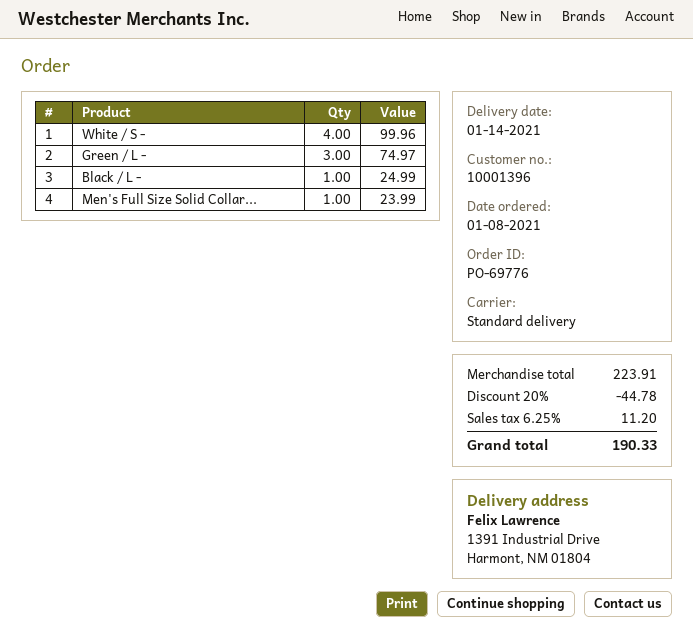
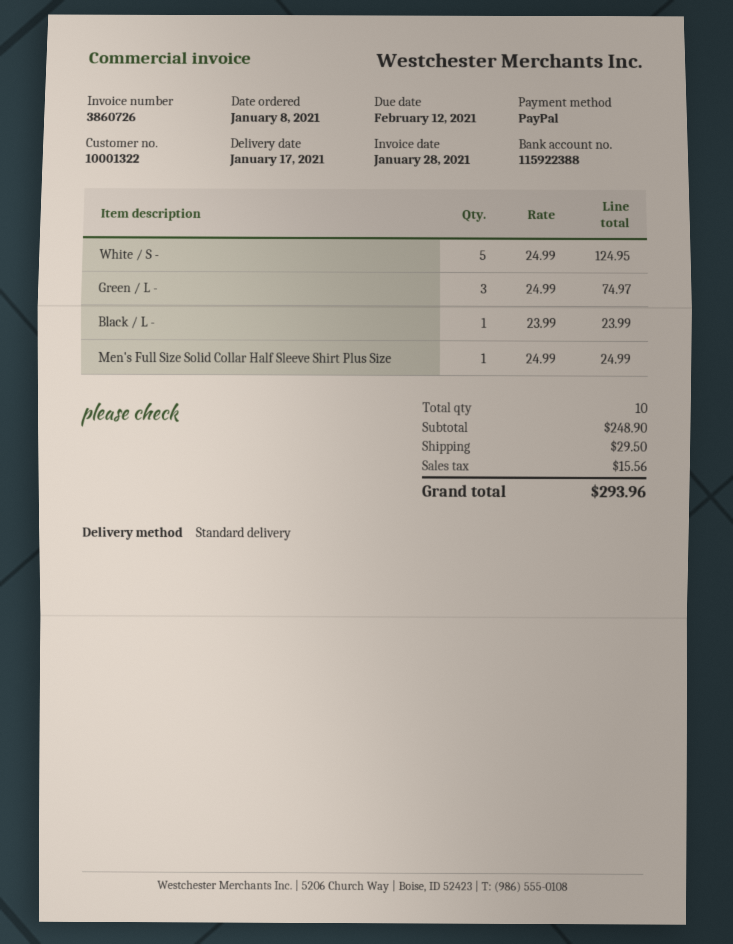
delivery date: 2021-01-14 -> 2021-01-17
customer number: 10001396 -> 10001322
White / S -: 4 for 99.96 -> 5 for 124.95
Black / L -: 1 for 24.99 -> 1 for 23.99
Men's Full Size Solid Collar...: 1 for 23.99 -> 1 for 24.99
subtotal: 223.91 -> 248.90
discount: 20% = 44.78 -> none
shipping: none -> 29.50
tax: 11.20 -> 15.56
total: 190.33 -> 293.96

